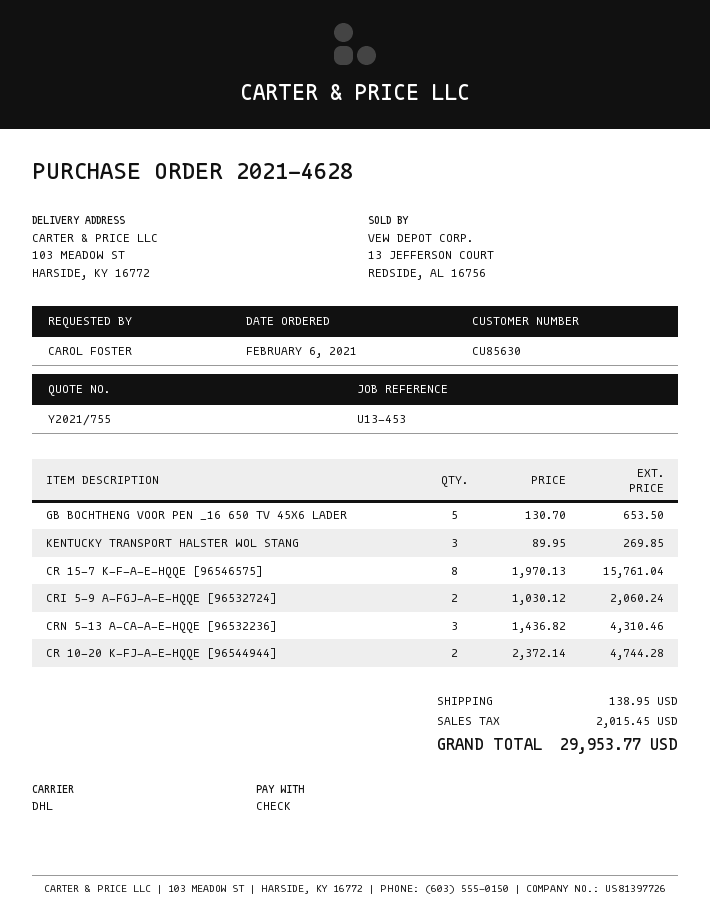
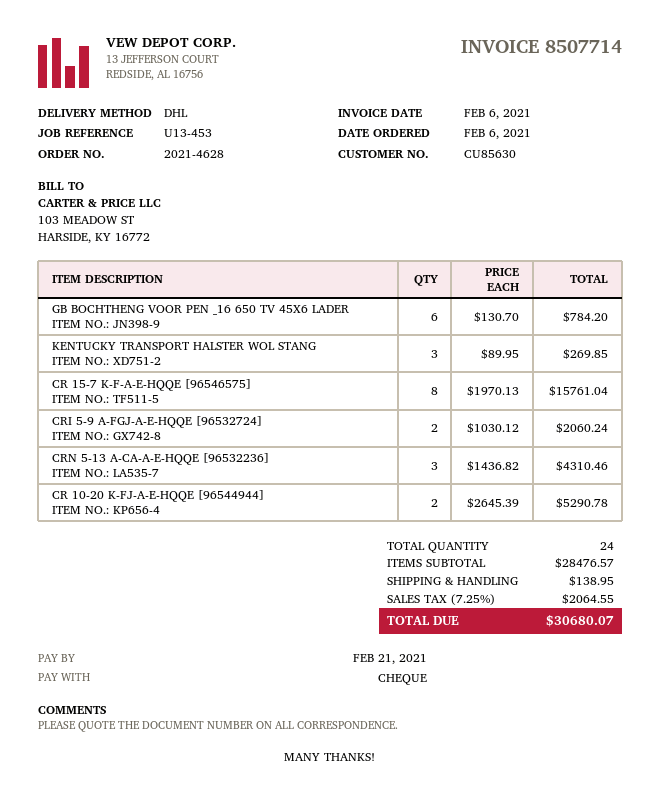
GB BOCHTHENG VOOR PEN _16 650 TV 45X6 LADER: 5 x 130.70 = 653.50 -> 6 x 130.70 = 784.20
CR 10-20 K-FJ-A-E-HQQE [96544944]: 2 x 2372.14 = 4744.28 -> 2 x 2645.39 = 5290.78
tax: 2015.45 -> 2064.55
total: 29953.77 -> 30680.07

